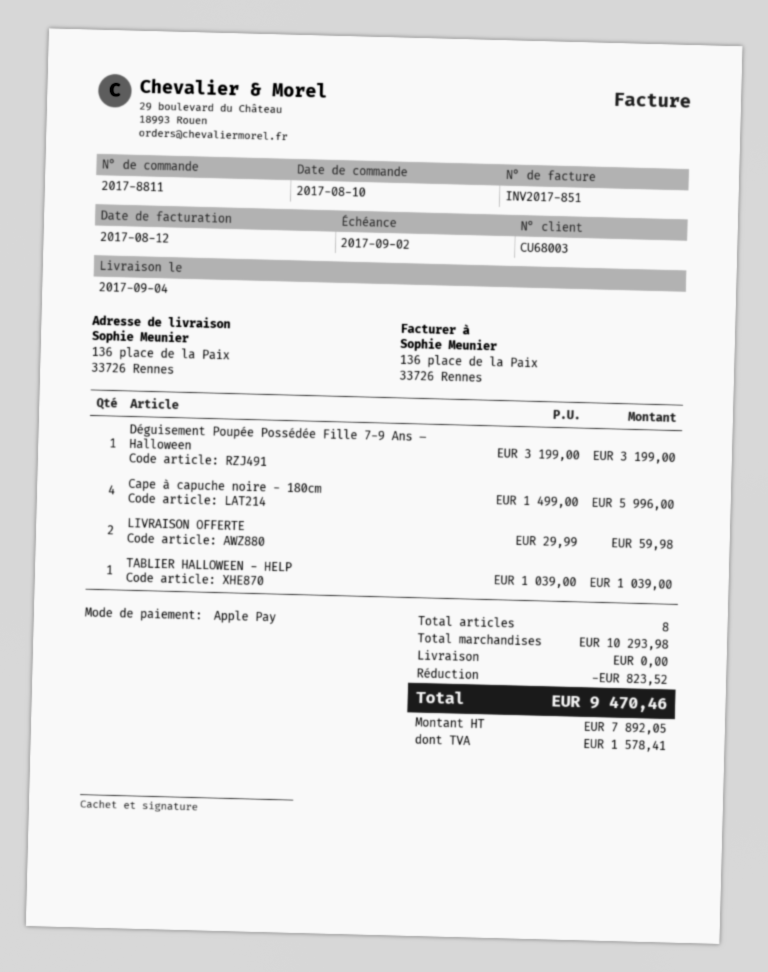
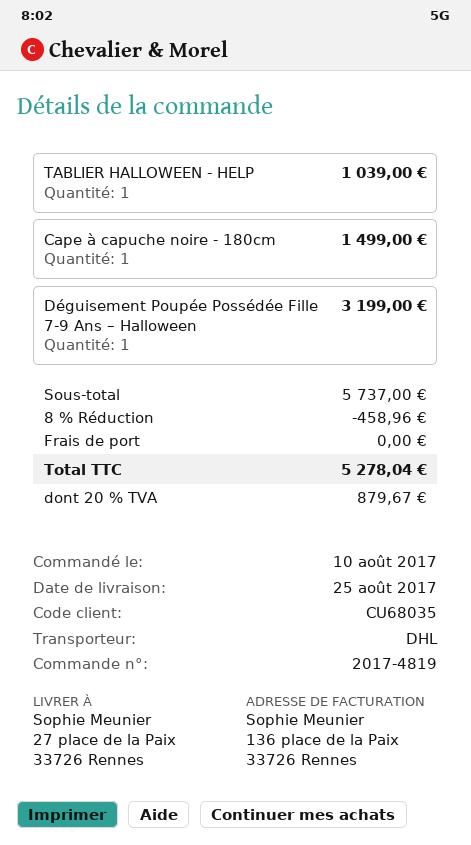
order number: 2017-8811 -> 2017-4819
delivery date: 2017-09-04 -> 2017-08-25
customer number: CU68003 -> CU68035
ship to: 136 place de la Paix, 33726 Rennes -> 27 place de la Paix, 33726 Rennes
Cape à capuche noire - 180cm: 4 for 5996.00 -> 1 for 1499.00
LIVRAISON OFFERTE: 2 for 59.98 -> none
subtotal: 10293.98 -> 5737.00
discount: 823.52 -> 458.96
tax: 1578.41 -> 879.67
total: 9470.46 -> 5278.04

